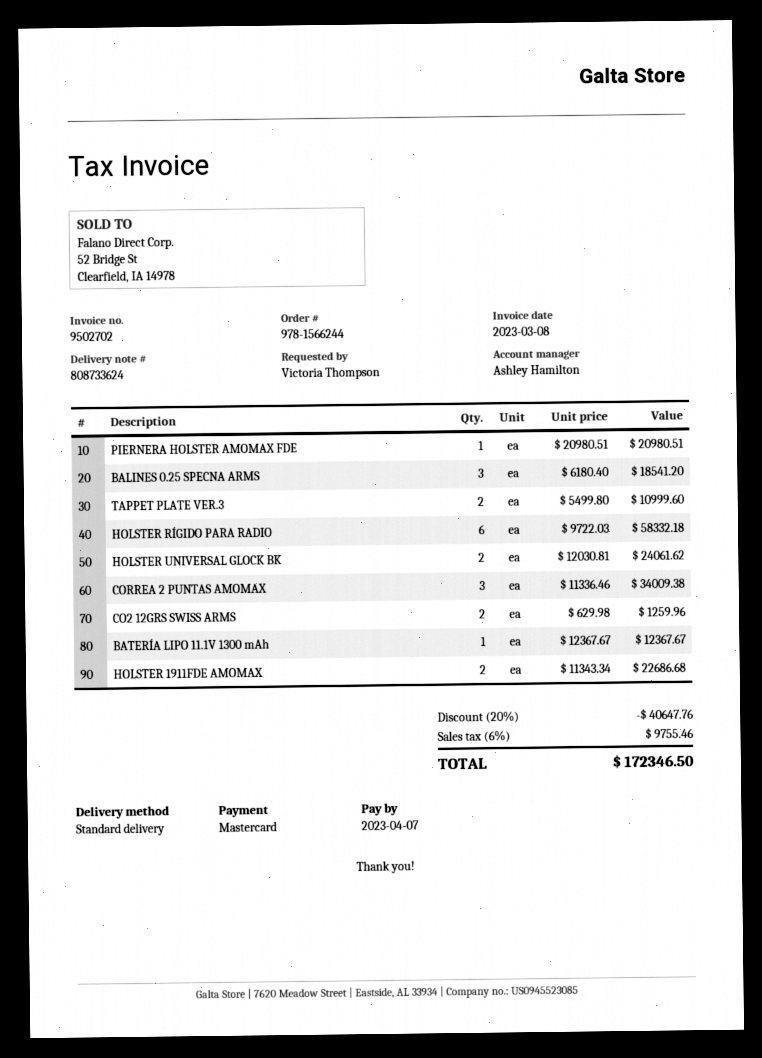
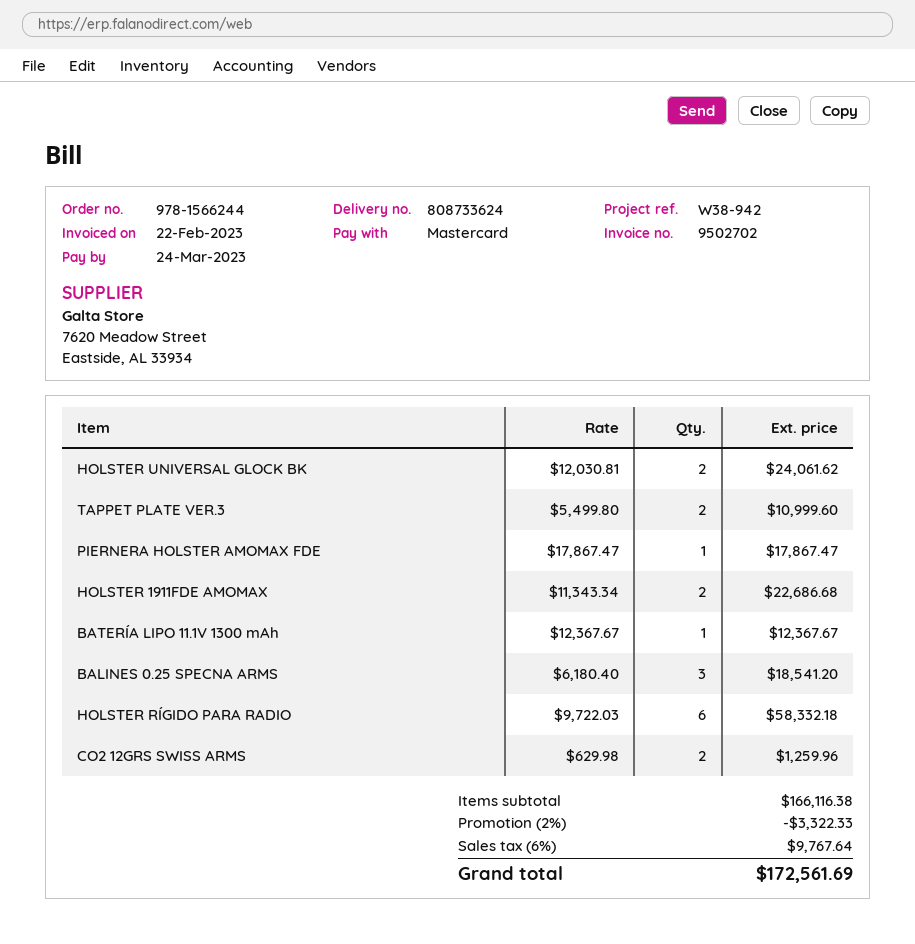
invoice date: 2023-03-08 -> 2023-02-22
due date: 2023-04-07 -> 2023-03-24
PIERNERA HOLSTER AMOMAX FDE: 1 x 20980.51 = 20980.51 -> 1 x 17867.47 = 17867.47
CORREA 2 PUNTAS AMOMAX: 3 x 11336.46 = 34009.38 -> none
discount: 20% = 40647.76 -> 2% = 3322.33
tax: 6% = 9755.46 -> 6% = 9767.64
total: 172346.50 -> 172561.69

